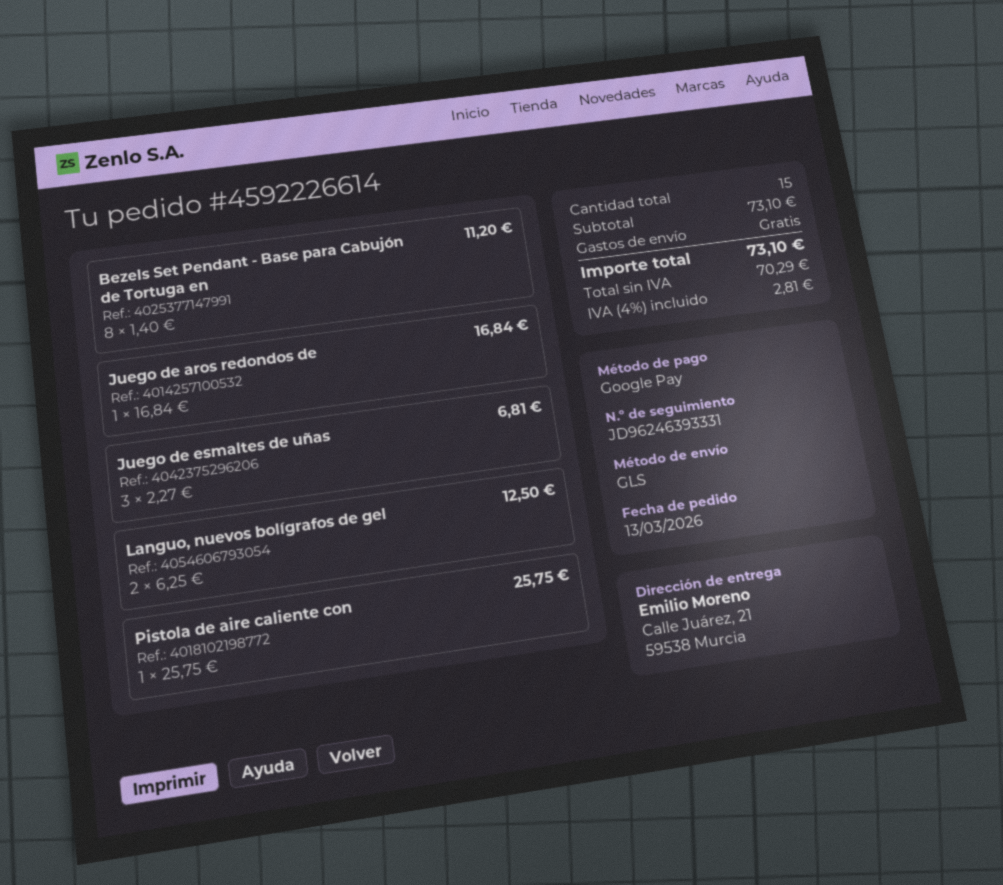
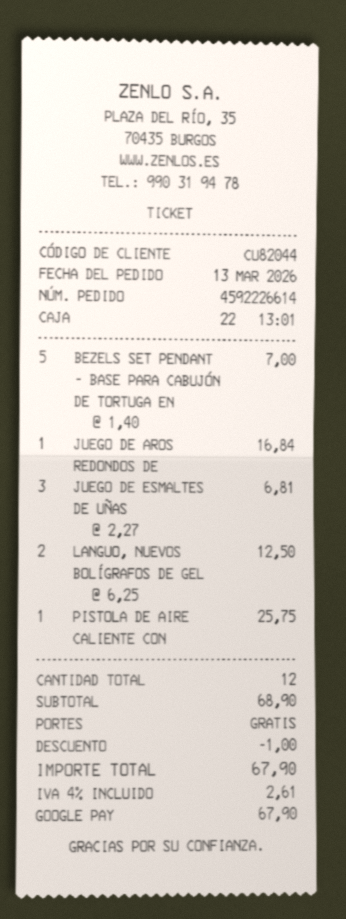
Bezels Set Pendant - Base para Cabujón de Tortuga en: 8 x 1.40 = 11.20 -> 5 x 1.40 = 7.00
total quantity: 15 -> 12
subtotal: 73.10 -> 68.90
discount: none -> 1.00
tax: 4% = 2.81 -> 4% = 2.61
total: 73.10 -> 67.90

